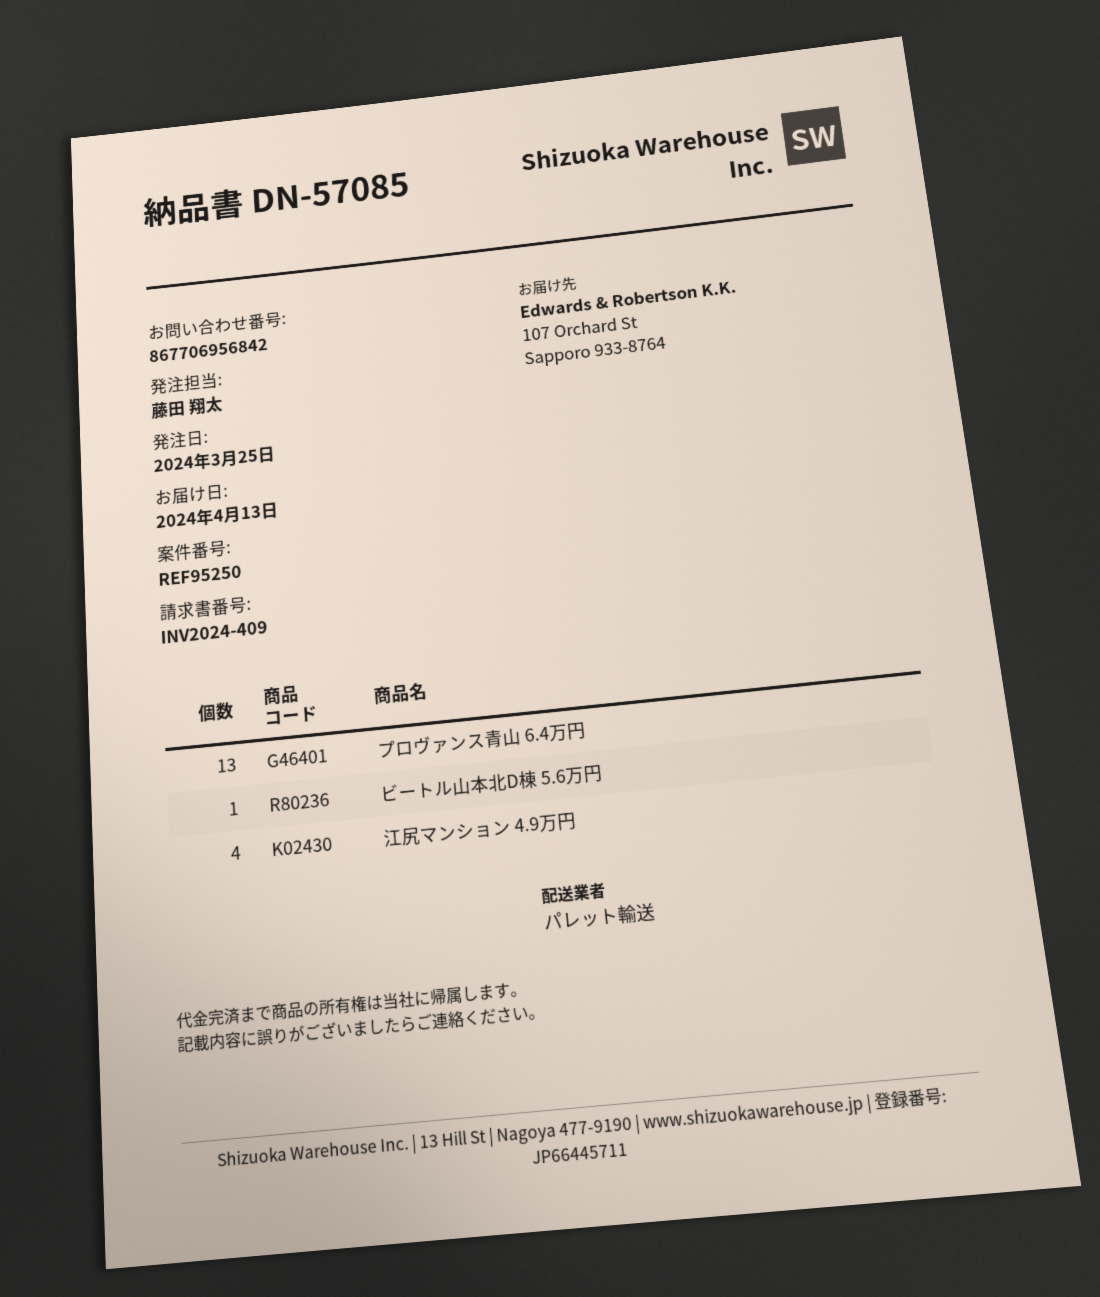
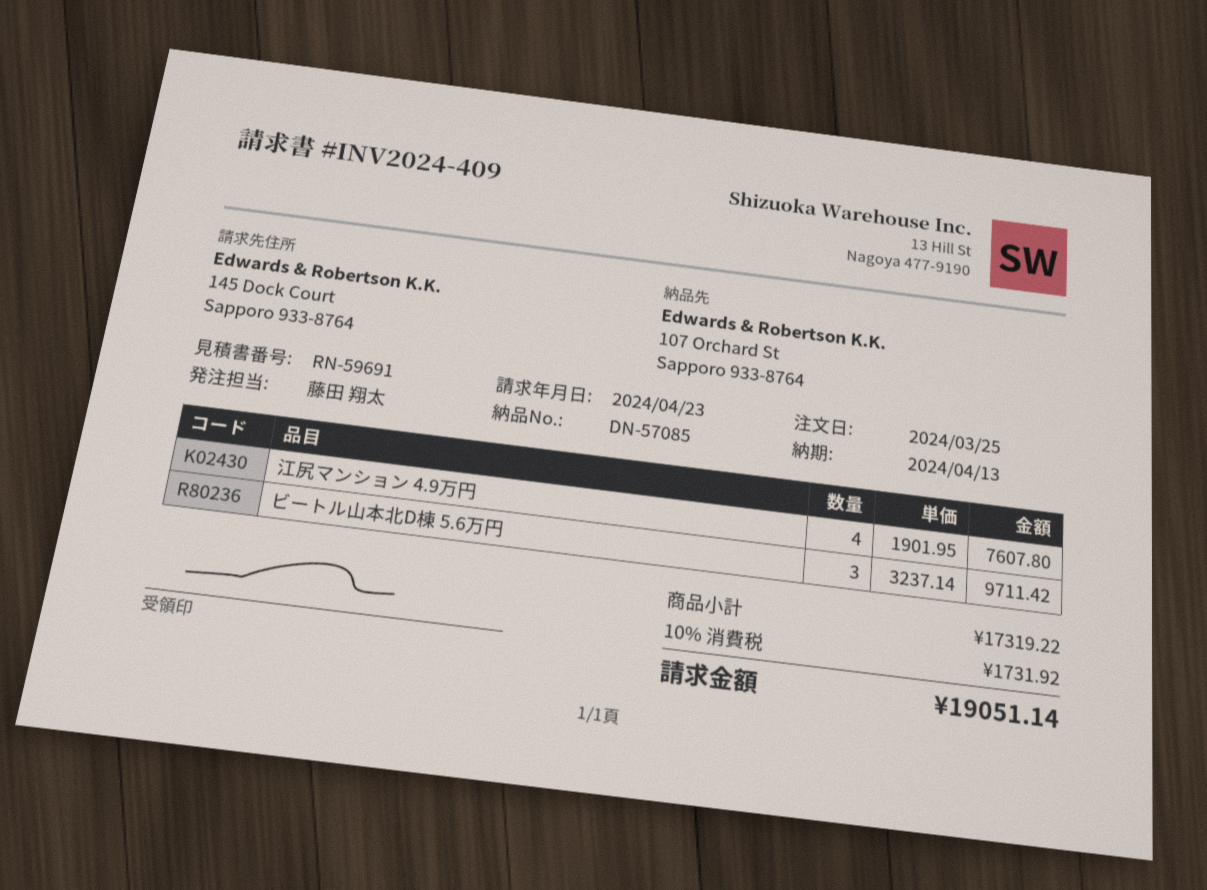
プロヴァンス青山 6.4万円: 13 -> none
ビートル山本北D棟 5.6万円: 1 -> 3

